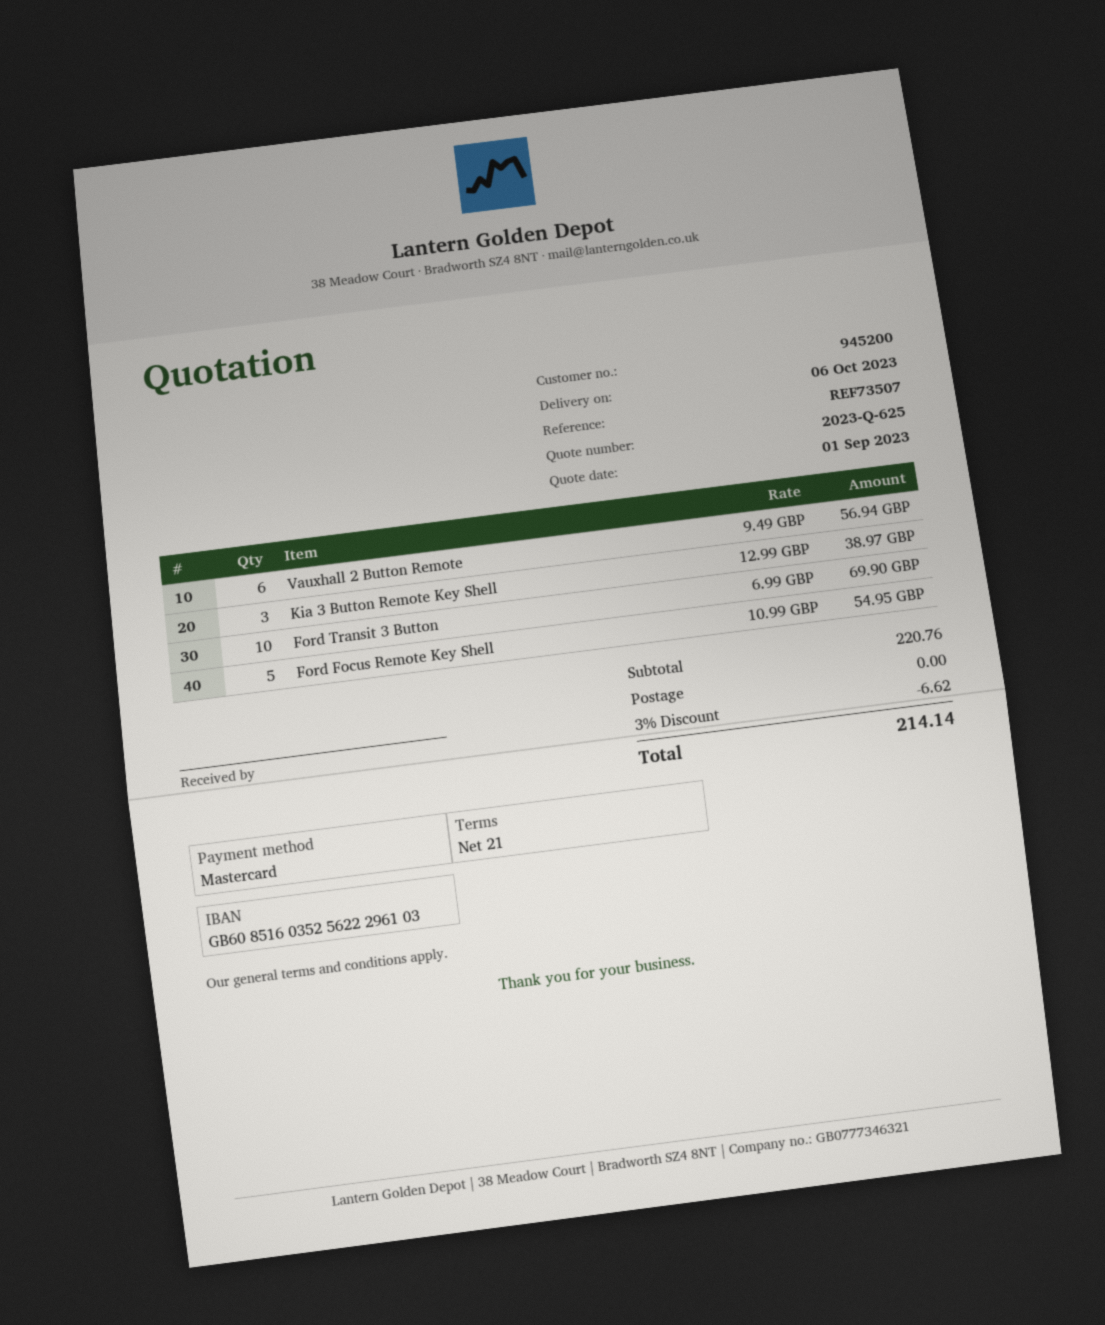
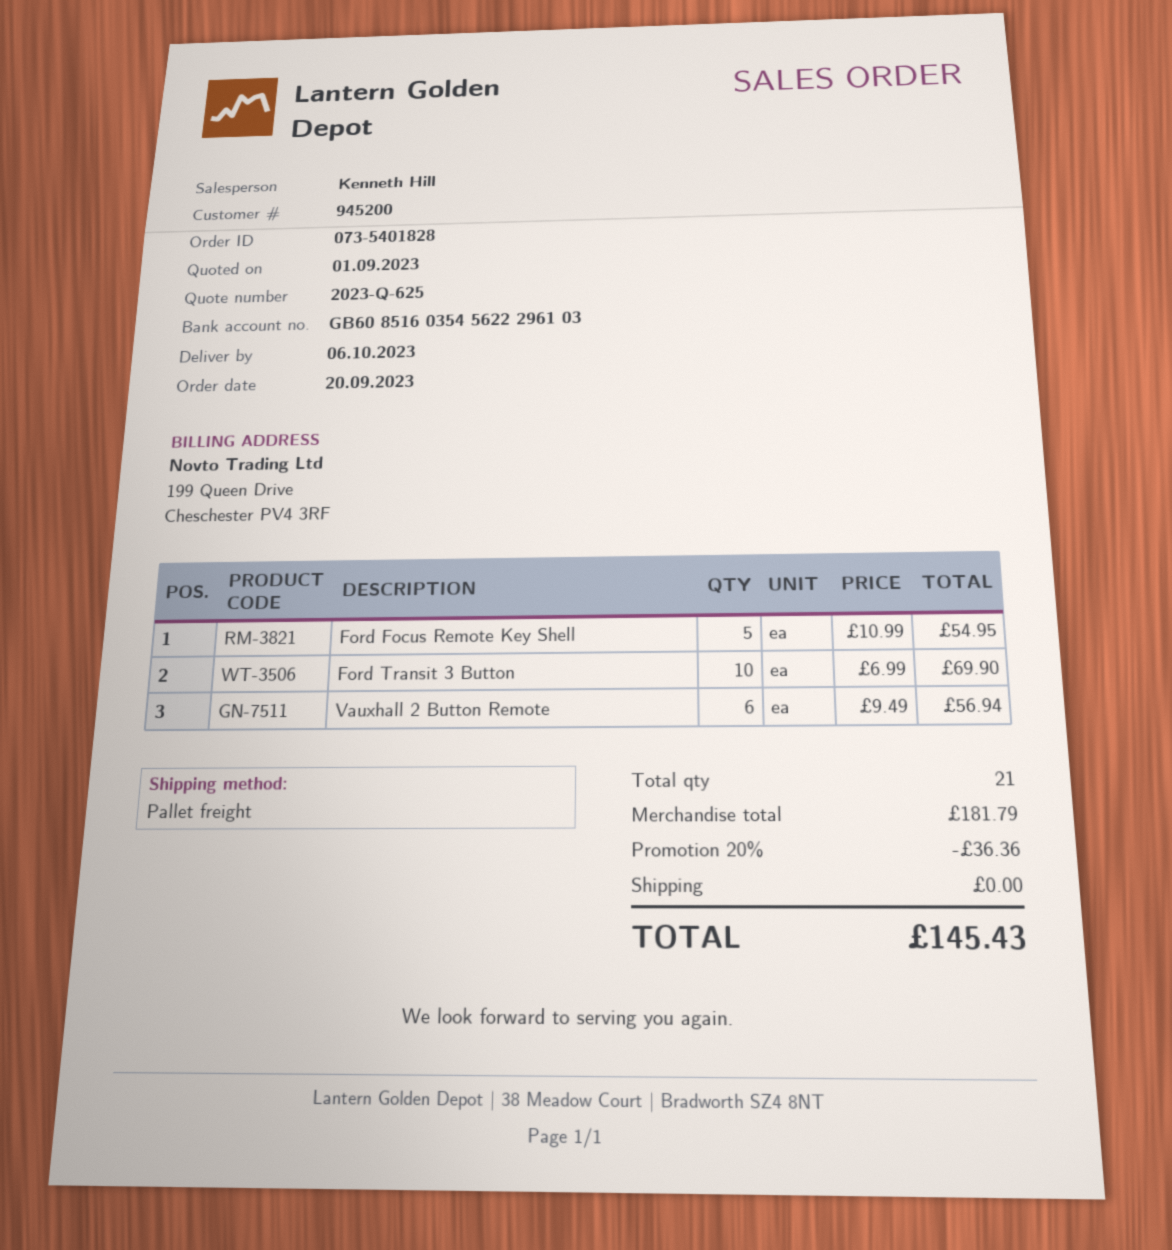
bank account: GB60851603525622296103 -> GB60851603545622296103
Kia 3 Button Remote Key Shell: 3 x 12.99 = 38.97 -> none
subtotal: 220.76 -> 181.79
discount: 3% = 6.62 -> 20% = 36.36
total: 214.14 -> 145.43

